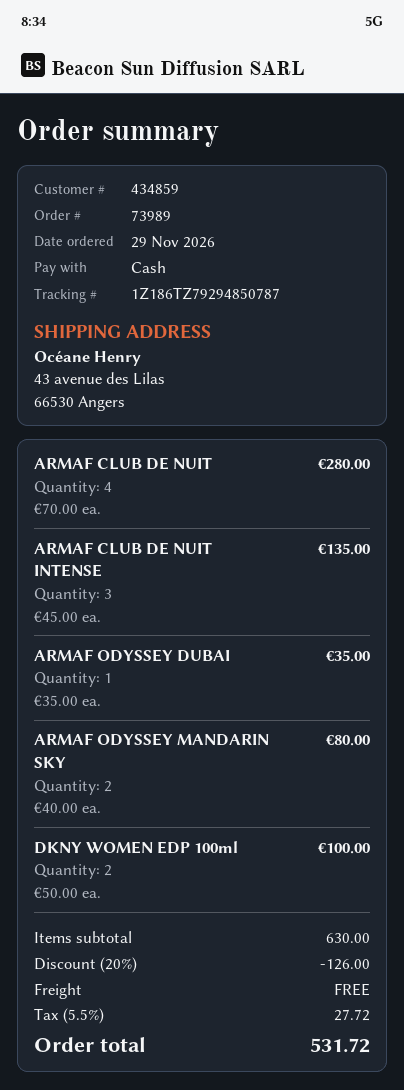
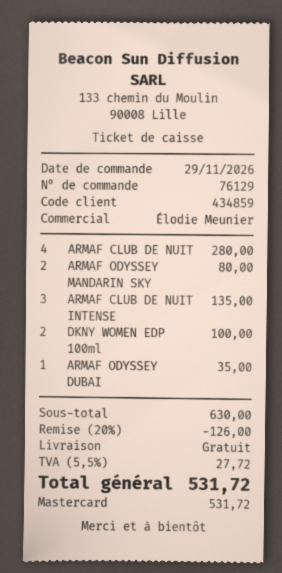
order number: 73989 -> 76129
payment method: cash -> Mastercard

